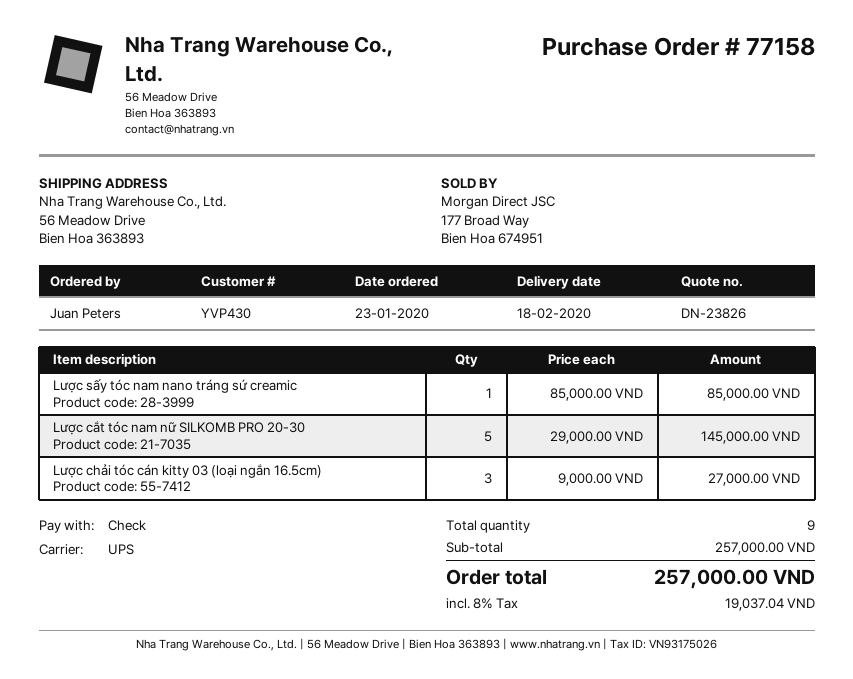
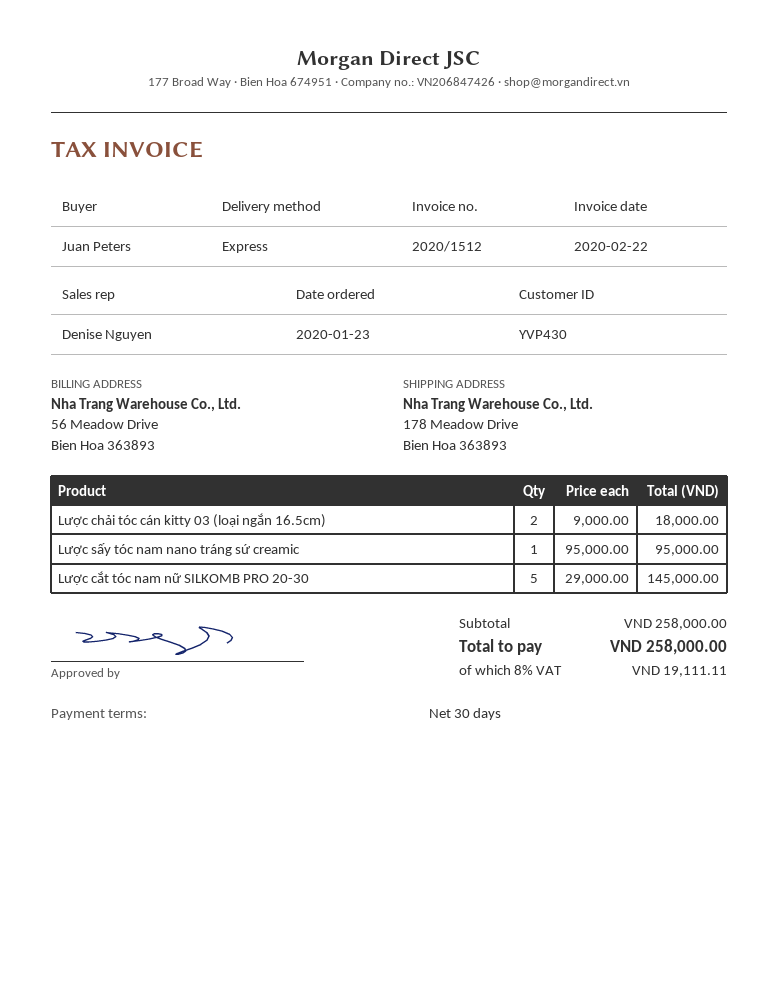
shipping method: UPS -> express
ship to: 56 Meadow Drive, Bien Hoa 363893 -> 178 Meadow Drive, Bien Hoa 363893
Lược sấy tóc nam nano tráng sứ creamic: 1 x 85000.00 = 85000.00 -> 1 x 95000.00 = 95000.00
Lược chải tóc cán kitty 03 (loại ngắn 16.5cm): 3 x 9000.00 = 27000.00 -> 2 x 9000.00 = 18000.00
subtotal: 257000.00 -> 258000.00
tax: 8% = 19037.04 -> 8% = 19111.11
total: 257000.00 -> 258000.00

